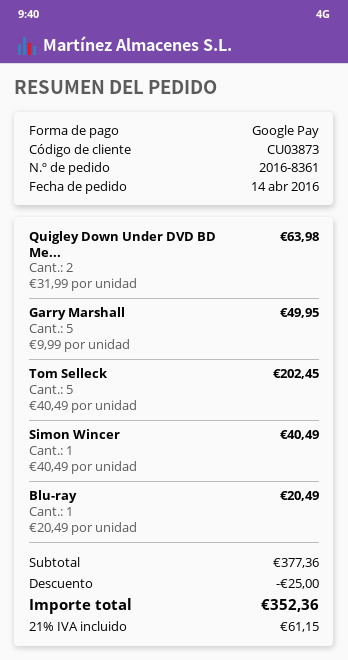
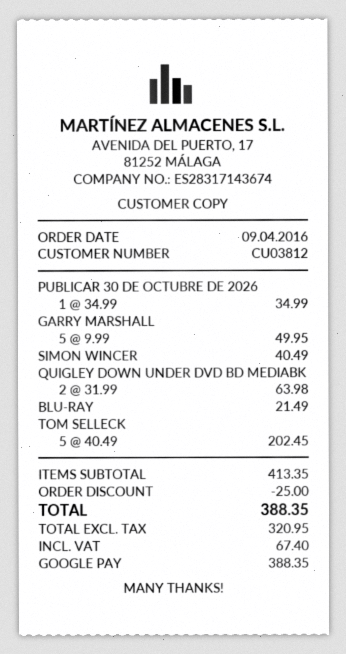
order date: 2016-04-14 -> 2016-04-09
customer number: CU03873 -> CU03812
Blu-ray: 1 x 20.49 = 20.49 -> 1 x 21.49 = 21.49
PUBLICAR 30 DE OCTUBRE DE 2026: none -> 1 x 34.99 = 34.99
subtotal: 377.36 -> 413.35
tax: 61.15 -> 67.40
total: 352.36 -> 388.35

